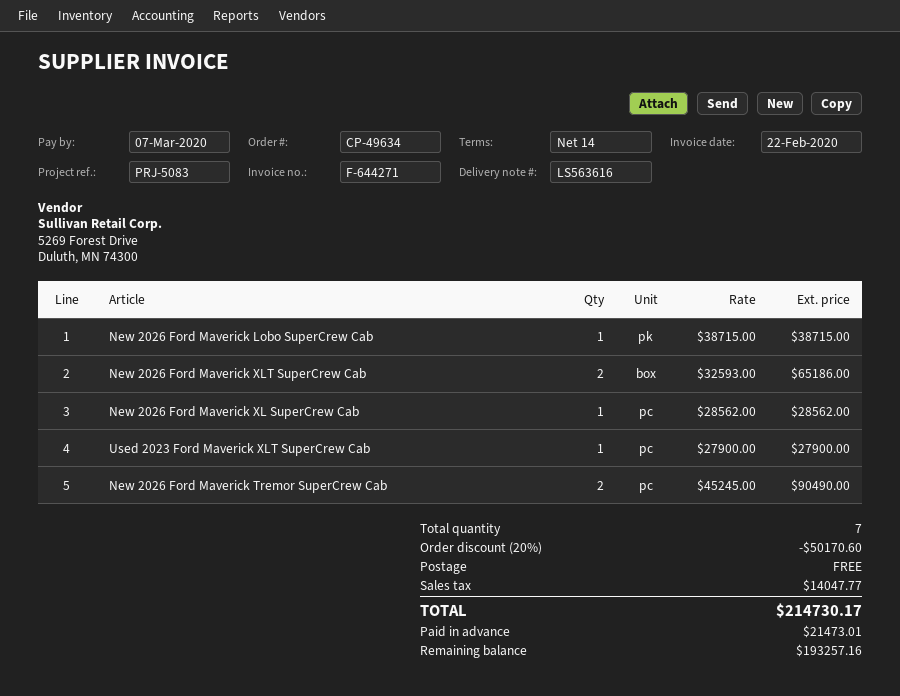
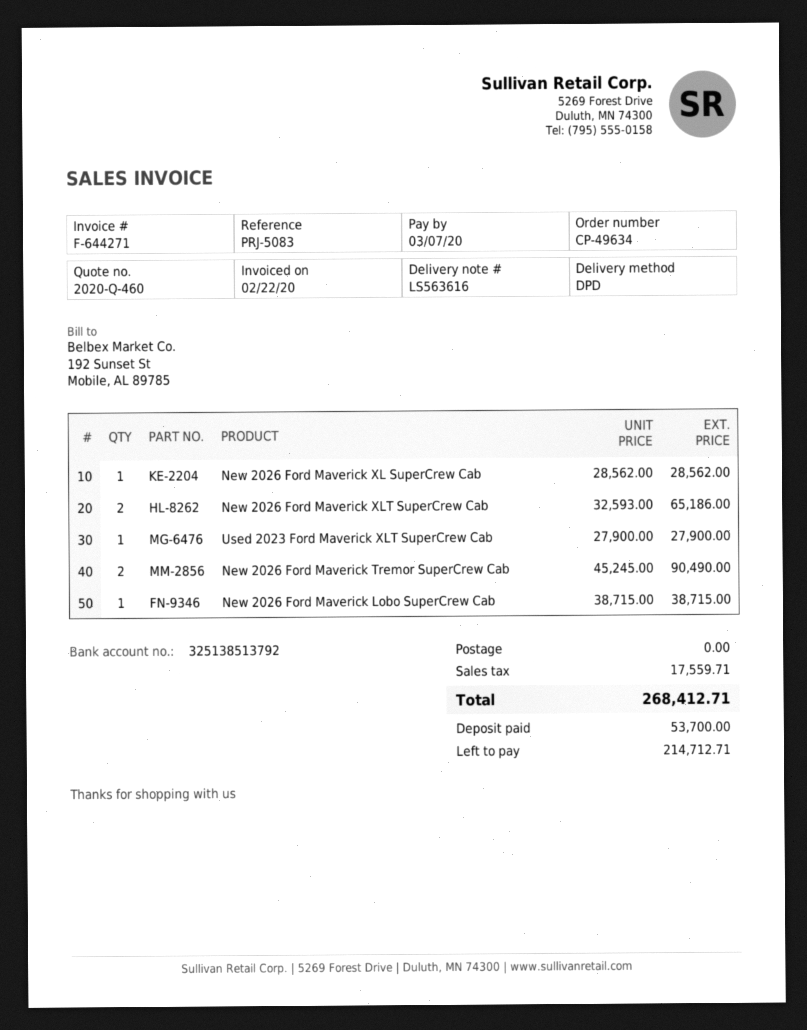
discount: 20% = 50170.60 -> none
tax: 14047.77 -> 17559.71
total: 214730.17 -> 268412.71
deposit: 21473.01 -> 53700.00
balance: 193257.16 -> 214712.71

